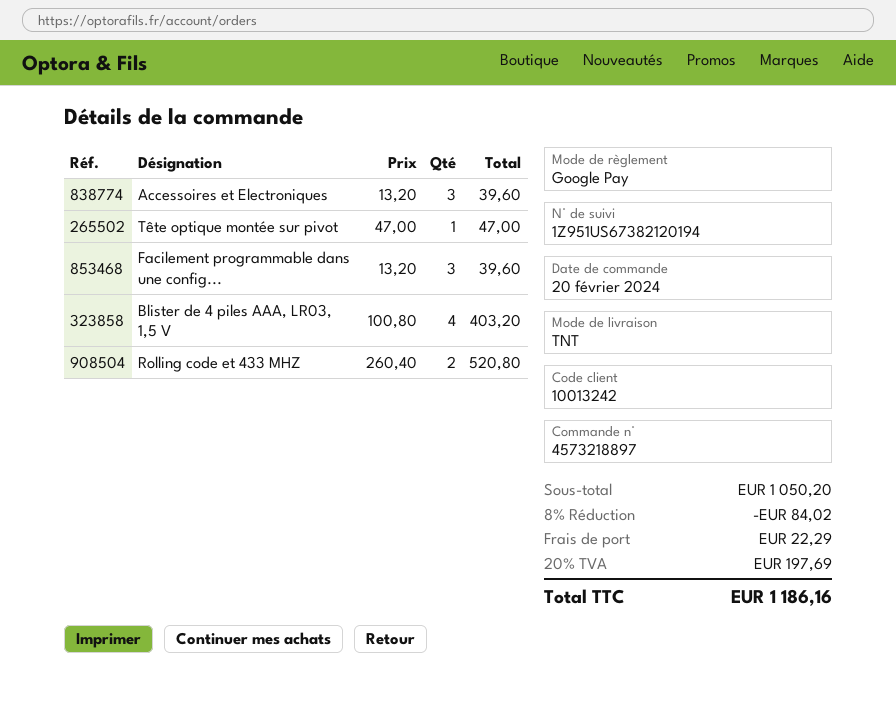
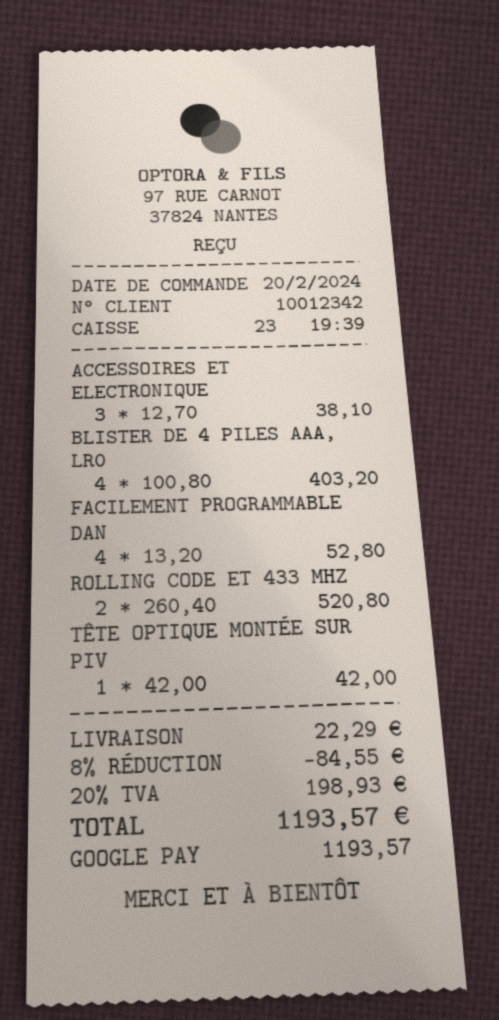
customer number: 10013242 -> 10012342
Accessoires et Electroniques: 3 x 13.20 = 39.60 -> 3 x 12.70 = 38.10
Tête optique montée sur pivot: 1 x 47.00 = 47.00 -> 1 x 42.00 = 42.00
Facilement programmable dans une config...: 3 x 13.20 = 39.60 -> 4 x 13.20 = 52.80
discount: 8% = 84.02 -> 8% = 84.55
tax: 20% = 197.69 -> 20% = 198.93
total: 1186.16 -> 1193.57

